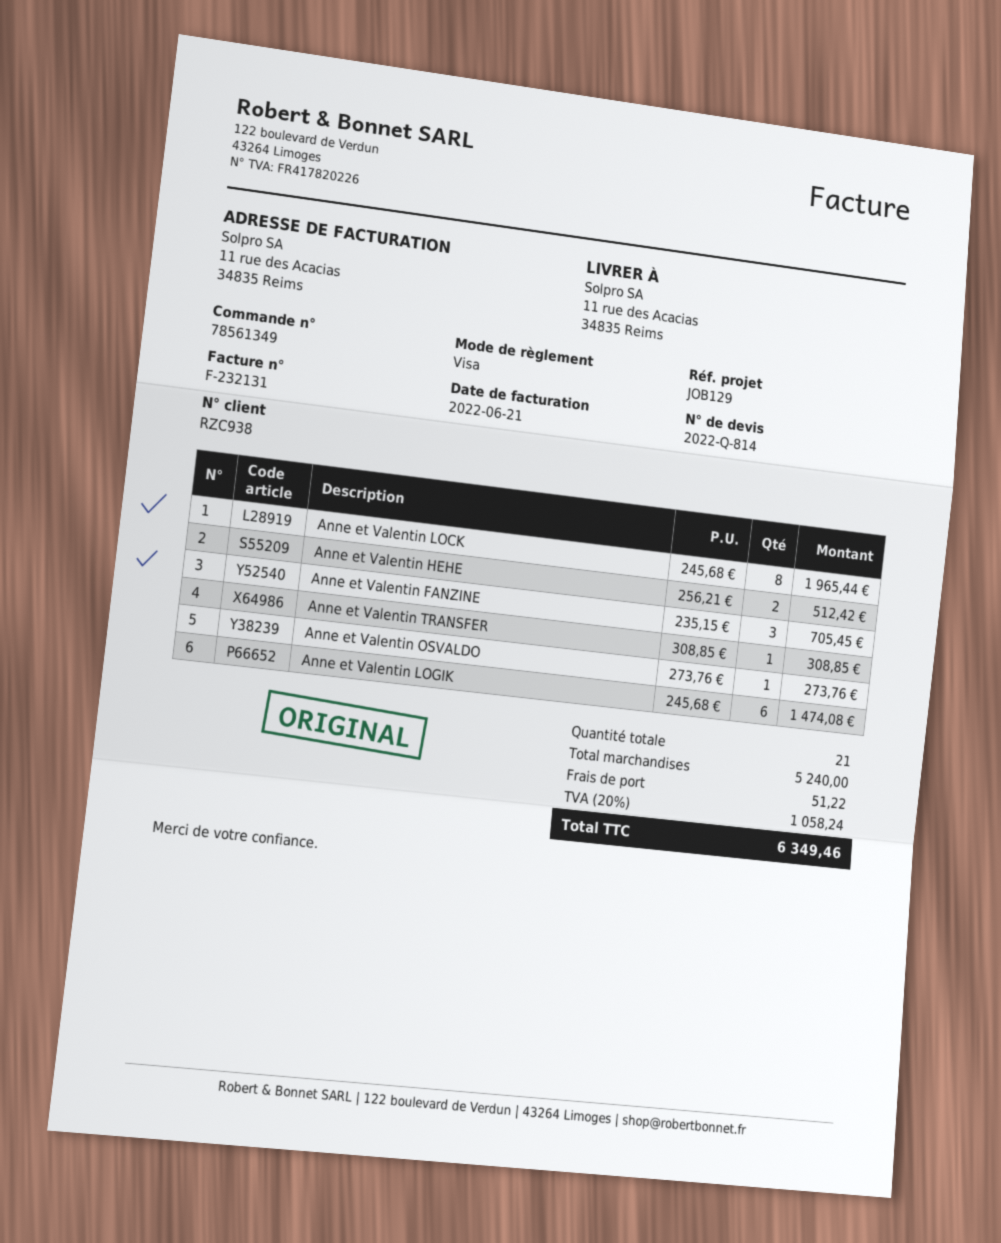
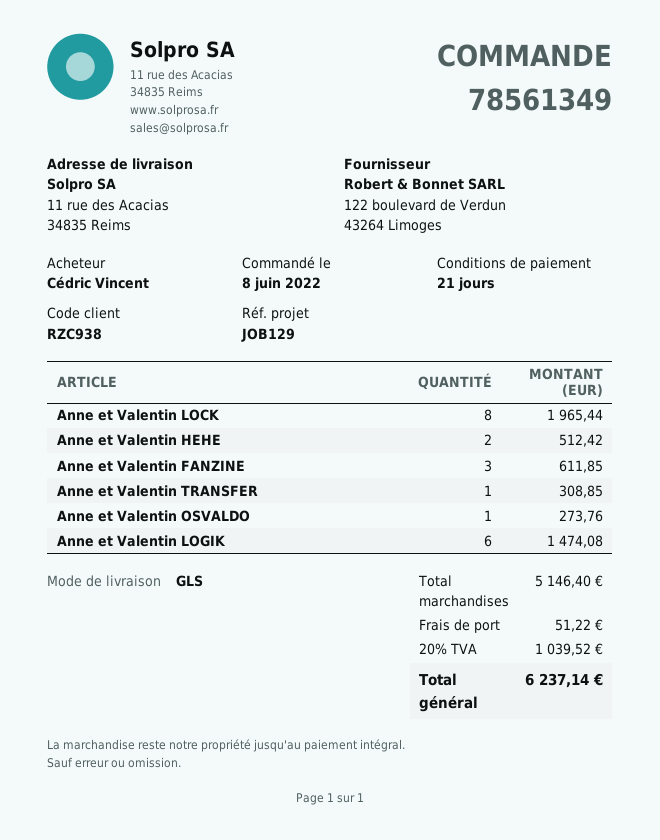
Anne et Valentin FANZINE: 3 for 705.45 -> 3 for 611.85
subtotal: 5240.00 -> 5146.40
tax: 20% = 1058.24 -> 20% = 1039.52
total: 6349.46 -> 6237.14

